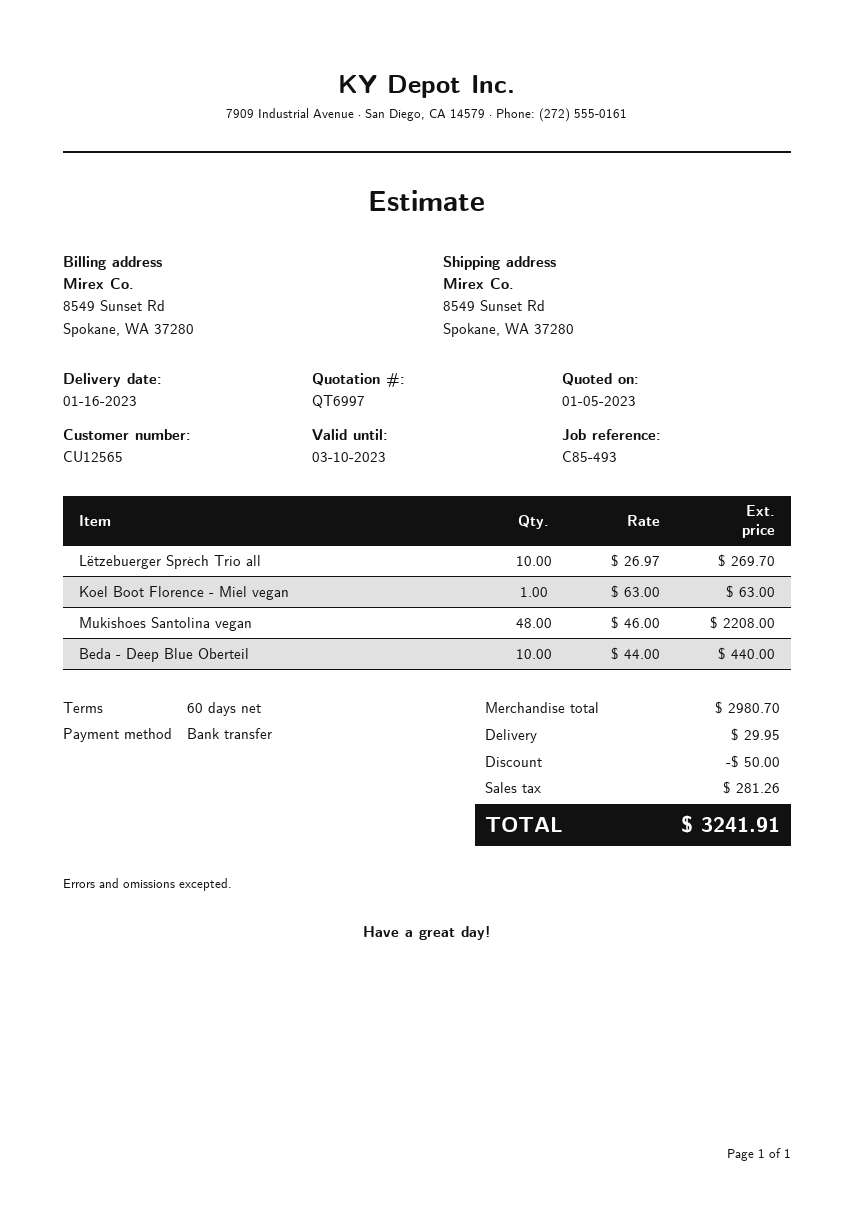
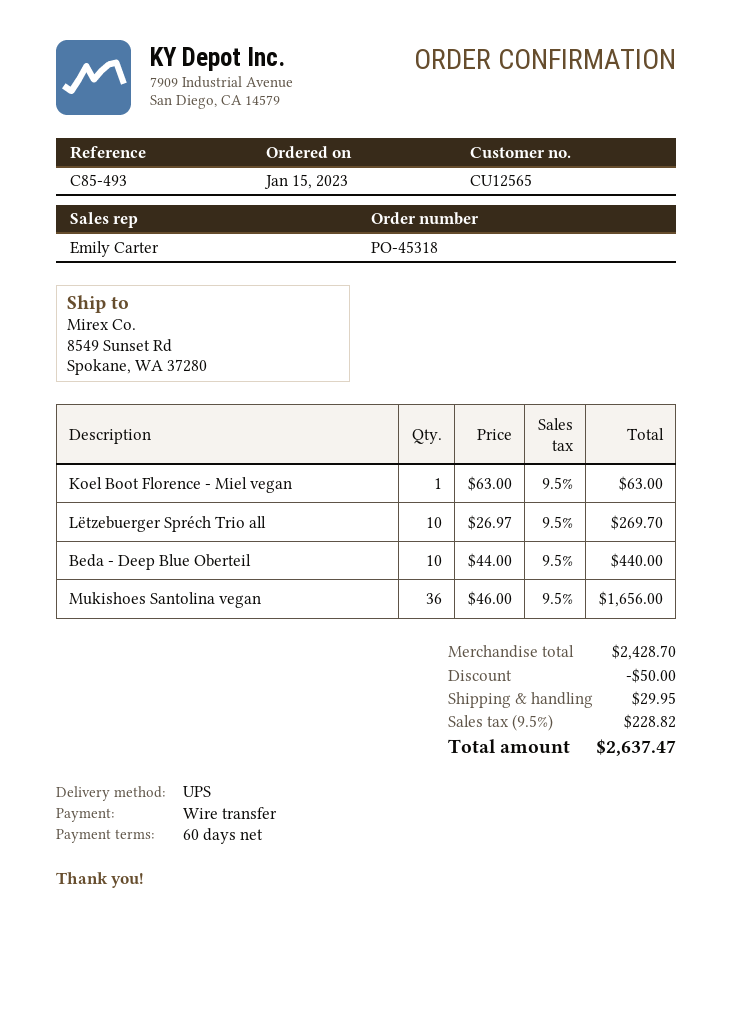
Mukishoes Santolina vegan: 48 x 46.00 = 2208.00 -> 36 x 46.00 = 1656.00
subtotal: 2980.70 -> 2428.70
tax: 281.26 -> 228.82
total: 3241.91 -> 2637.47

